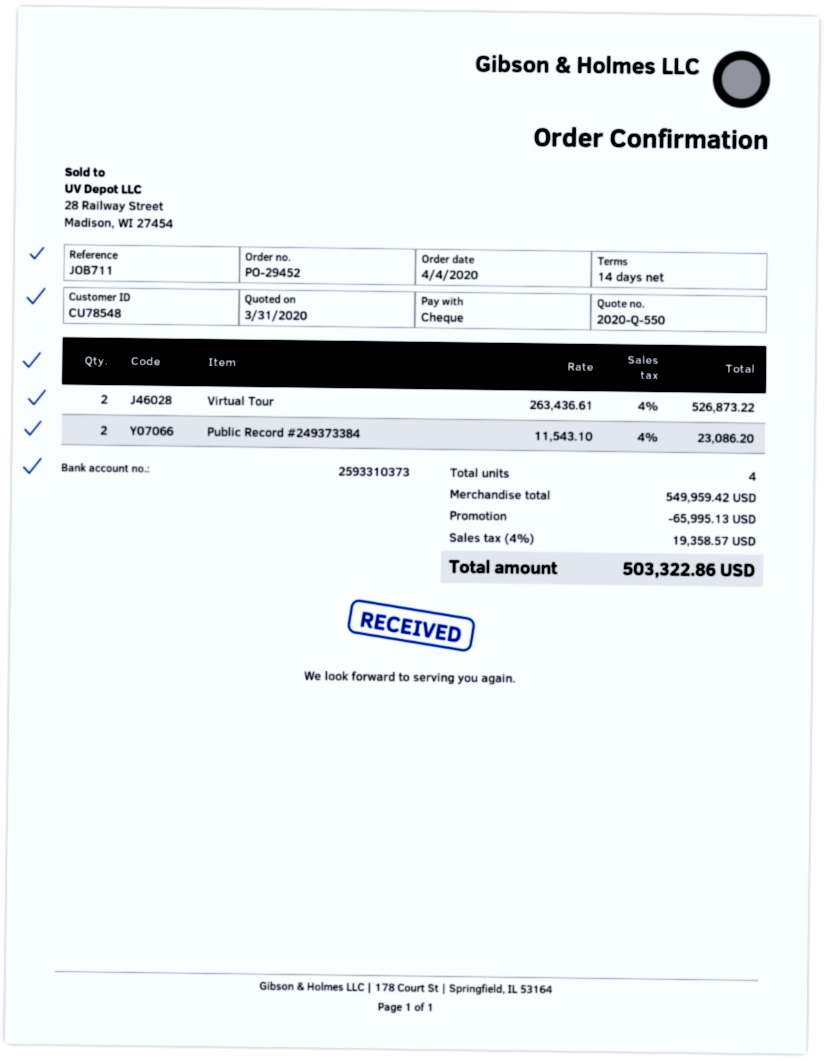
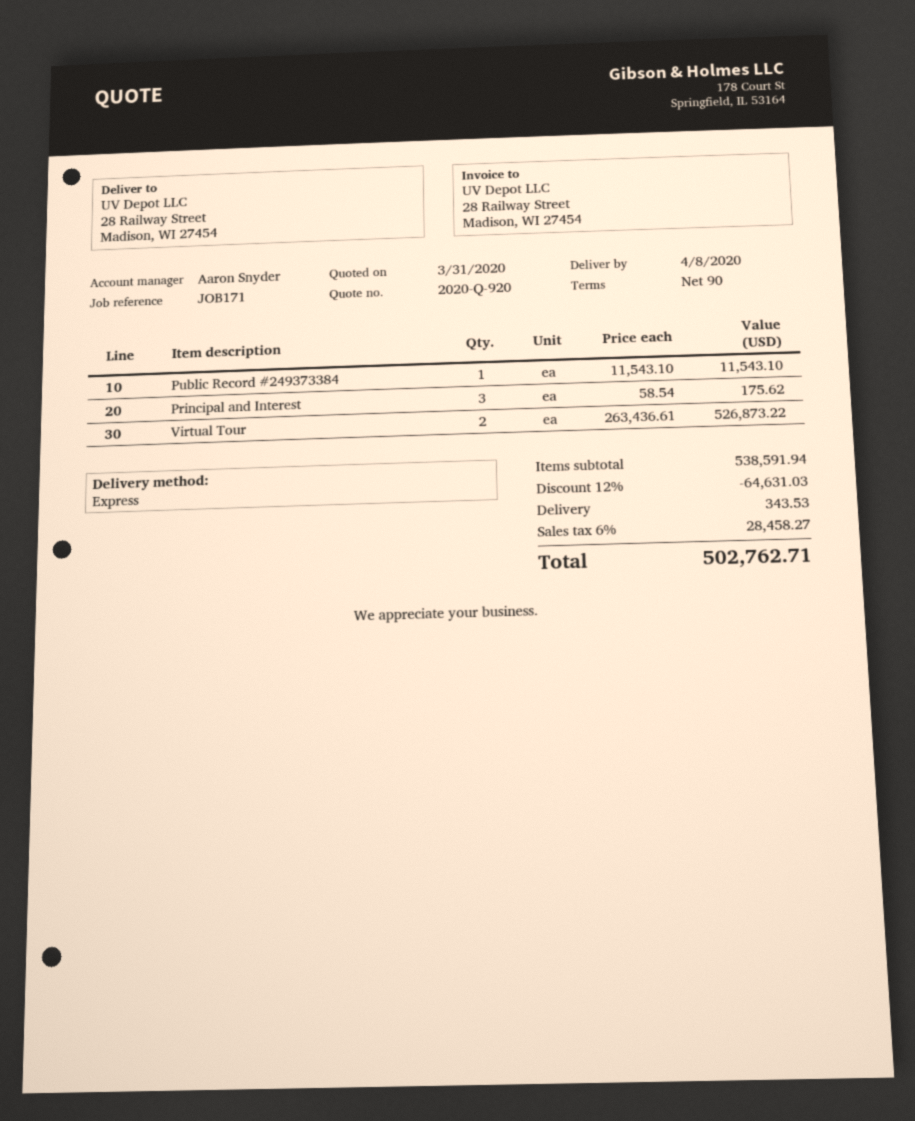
quote number: 2020-Q-550 -> 2020-Q-920
payment terms: 14 days -> 90 days
reference: JOB711 -> JOB171
Public Record #249373384: 2 x 11543.10 = 23086.20 -> 1 x 11543.10 = 11543.10
Principal and Interest: none -> 3 x 58.54 = 175.62
subtotal: 549959.42 -> 538591.94
discount: 65995.13 -> 64631.03
shipping: none -> 343.53
tax: 4% = 19358.57 -> 6% = 28458.27
total: 503322.86 -> 502762.71

